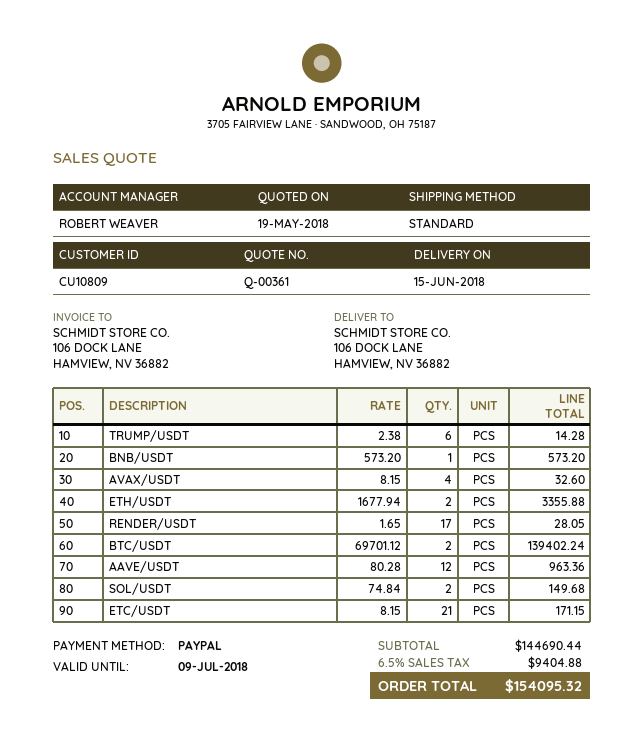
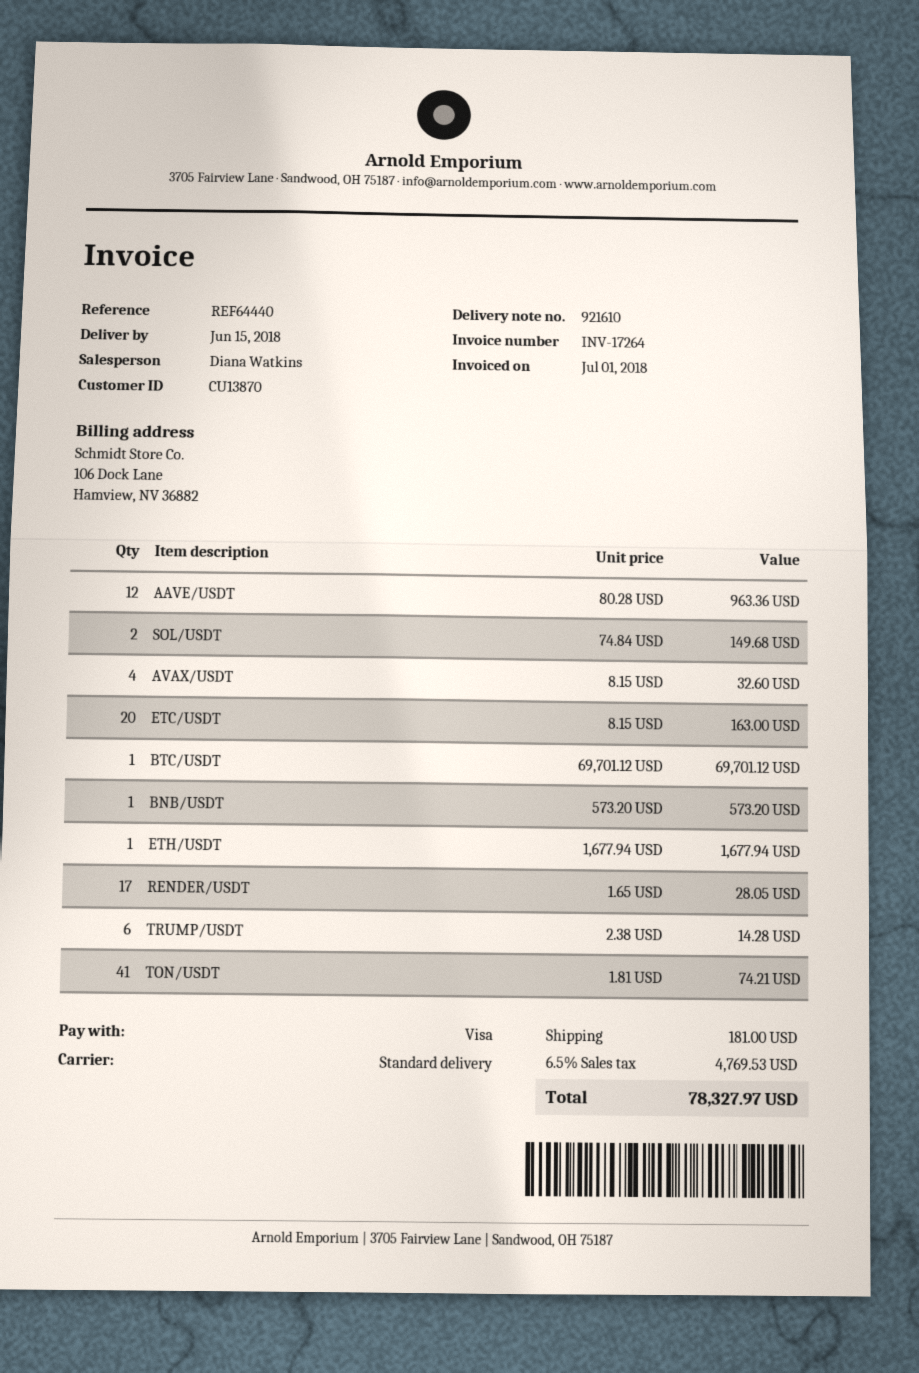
customer number: CU10809 -> CU13870
sales rep: ROBERT WEAVER -> Diana Watkins
payment method: PayPal -> Visa
ETH/USDT: 2 x 1677.94 = 3355.88 -> 1 x 1677.94 = 1677.94
BTC/USDT: 2 x 69701.12 = 139402.24 -> 1 x 69701.12 = 69701.12
ETC/USDT: 21 x 8.15 = 171.15 -> 20 x 8.15 = 163.00
TON/USDT: none -> 41 x 1.81 = 74.21
shipping: none -> 181.00
tax: 6.5% = 9404.88 -> 6.5% = 4769.53
total: 154095.32 -> 78327.97

